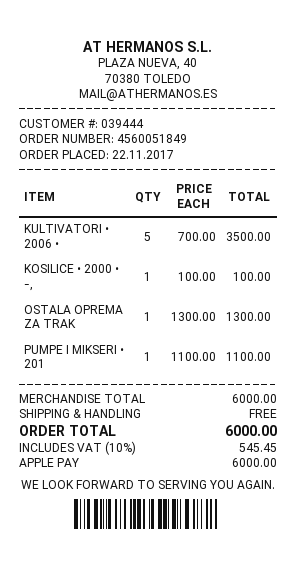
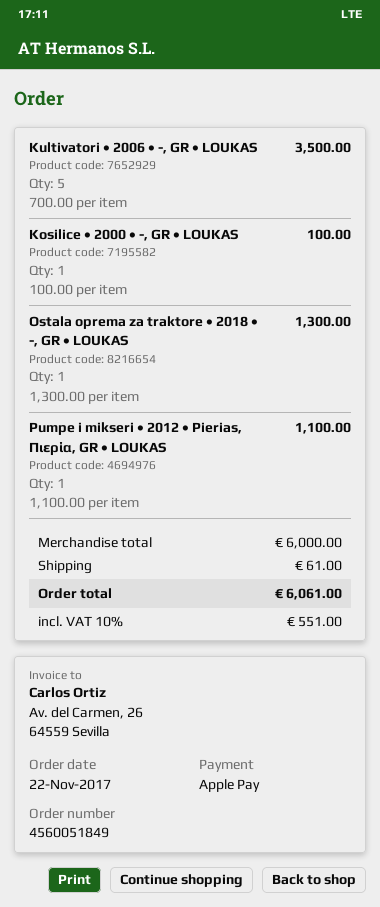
shipping: 0.00 -> 61.00
tax: 10% = 545.45 -> 10% = 551.00
total: 6000.00 -> 6061.00

